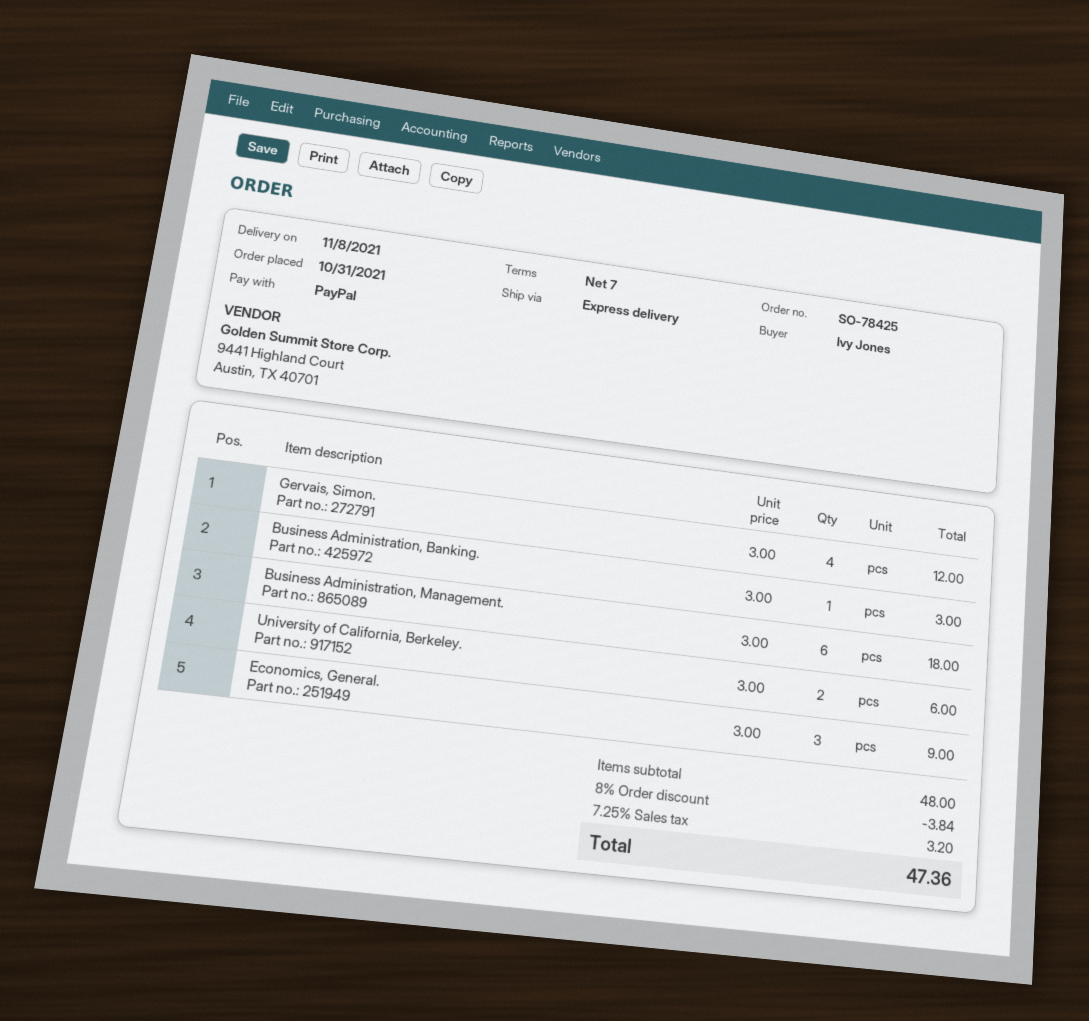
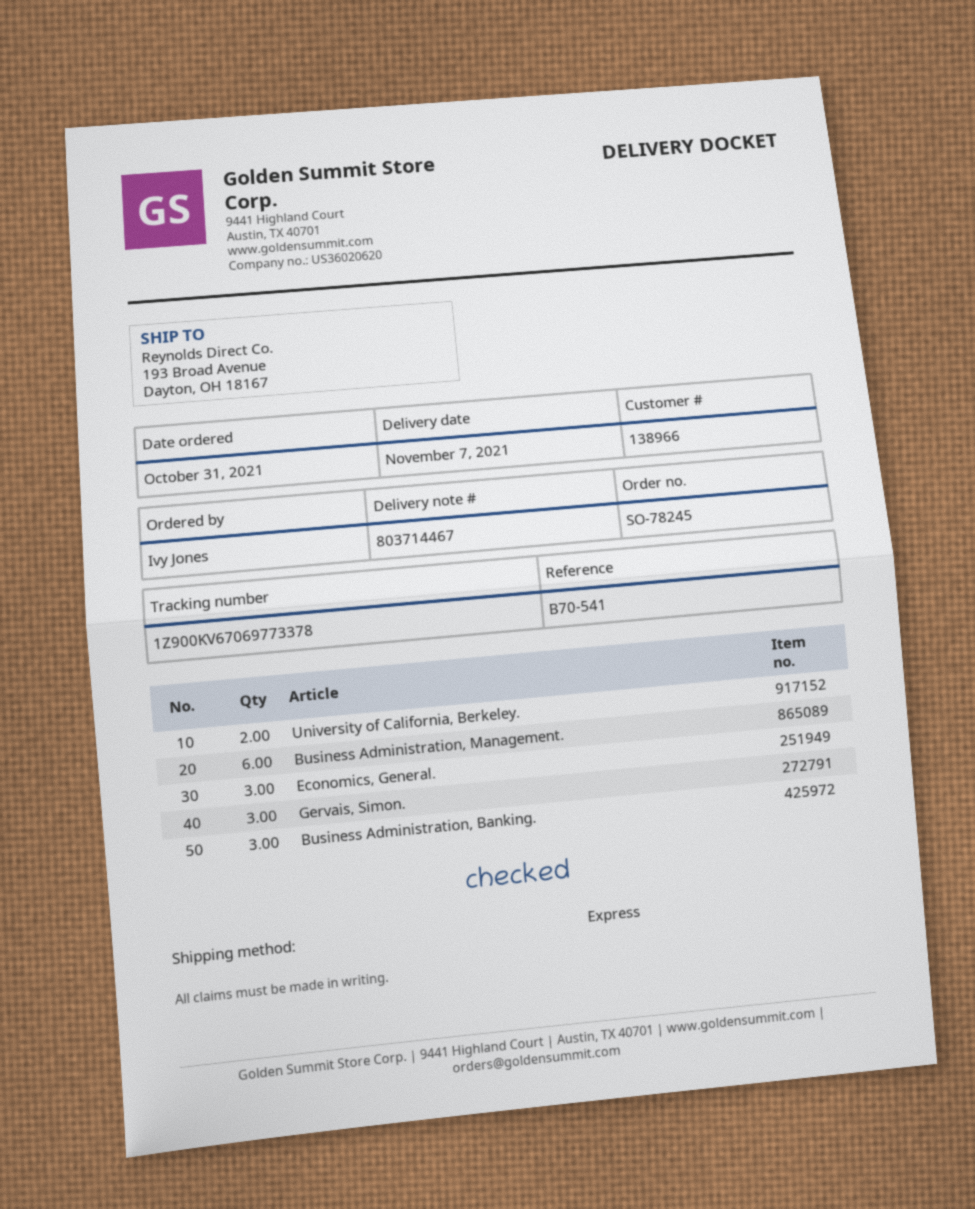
order number: SO-78425 -> SO-78245
delivery date: 2021-11-08 -> 2021-11-07
Gervais, Simon.: 4 -> 3
Business Administration, Banking.: 1 -> 3

